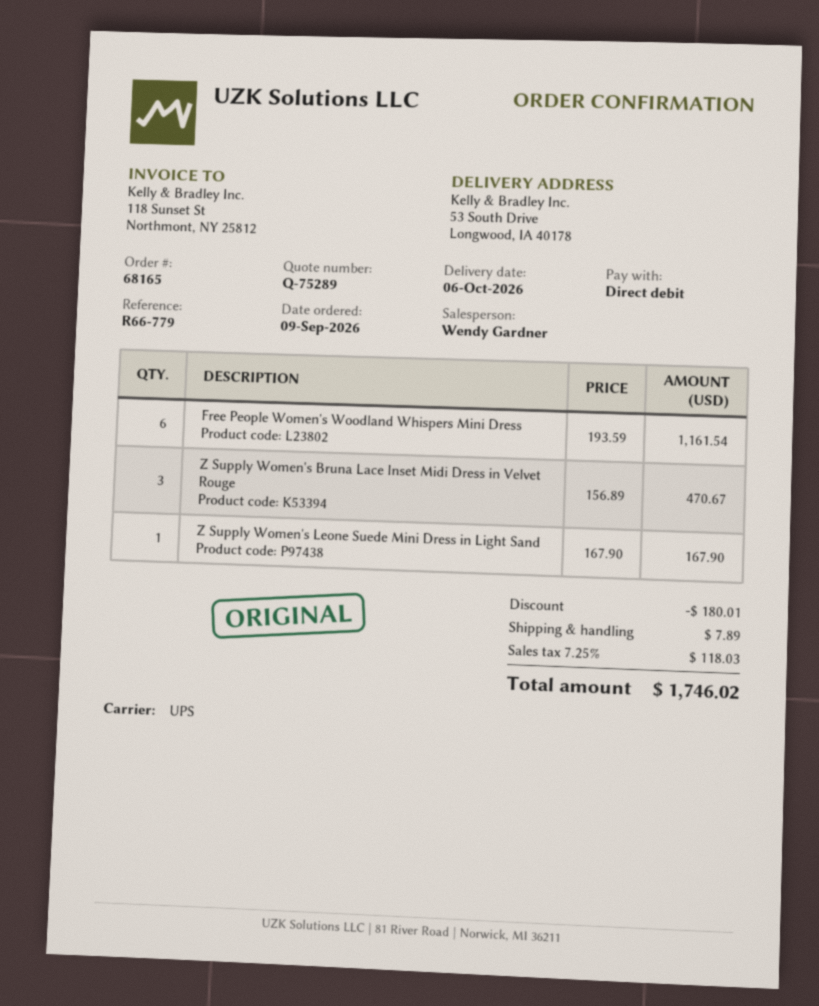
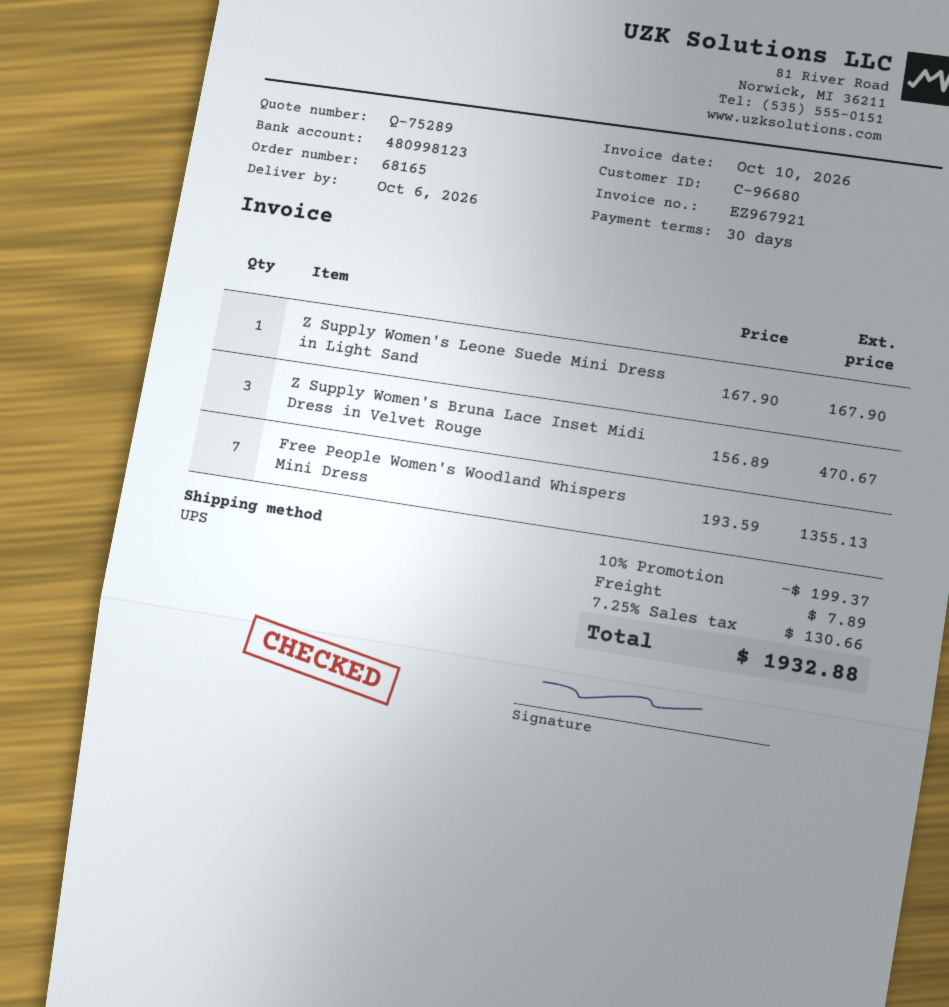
Free People Women's Woodland Whispers Mini Dress: 6 x 193.59 = 1161.54 -> 7 x 193.59 = 1355.13
discount: 180.01 -> 199.37
tax: 7.25% = 118.03 -> 7.25% = 130.66
total: 1746.02 -> 1932.88

